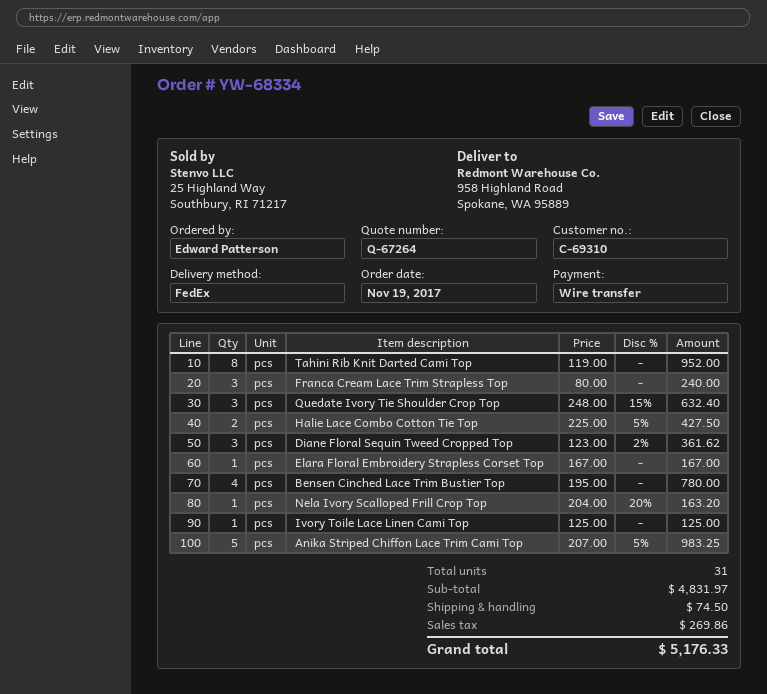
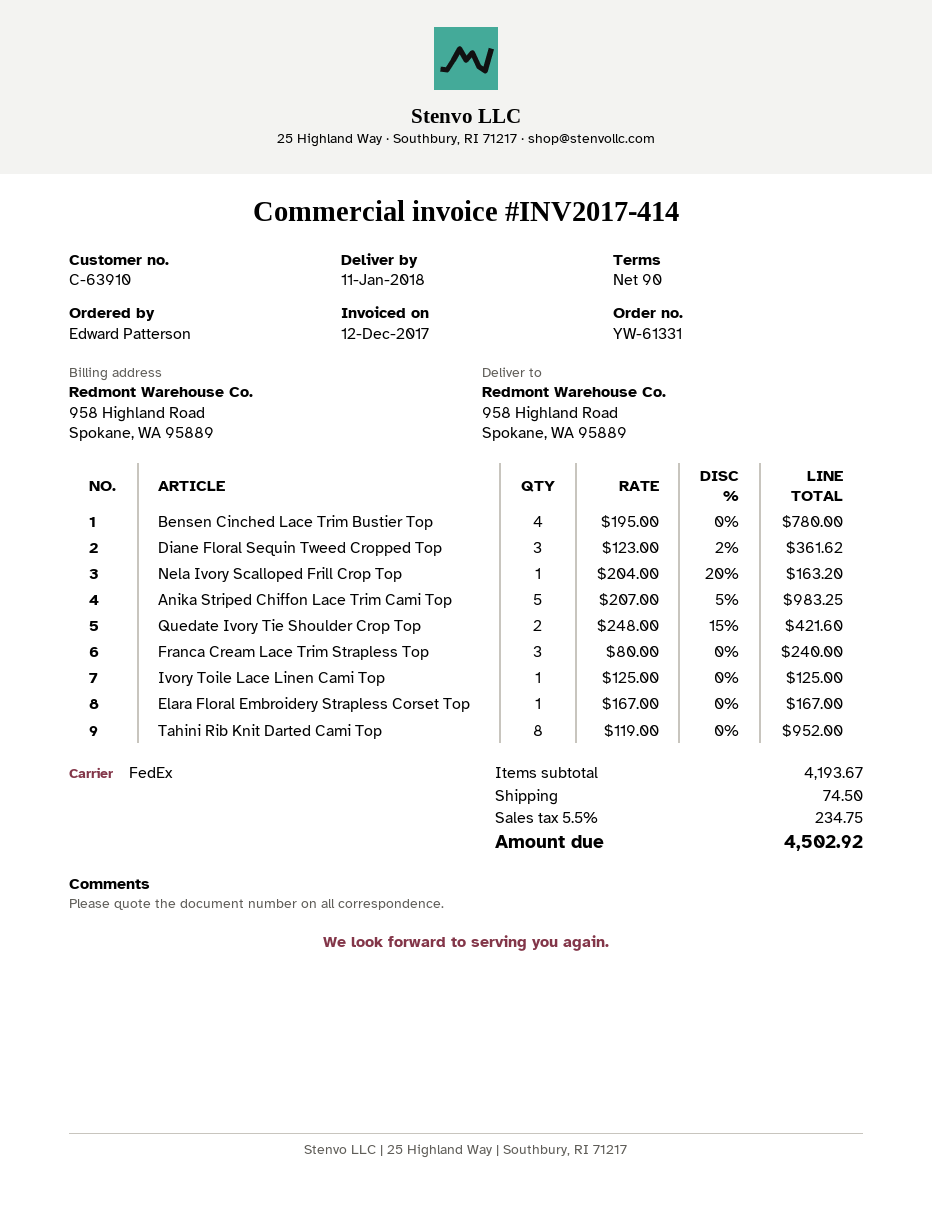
order number: YW-68334 -> YW-61331
customer number: C-69310 -> C-63910
Quedate Ivory Tie Shoulder Crop Top: 3 x 248.00 - 15% = 632.40 -> 2 x 248.00 - 15% = 421.60
Halie Lace Combo Cotton Tie Top: 2 x 225.00 - 5% = 427.50 -> none
subtotal: 4831.97 -> 4193.67
tax: 269.86 -> 234.75
total: 5176.33 -> 4502.92

